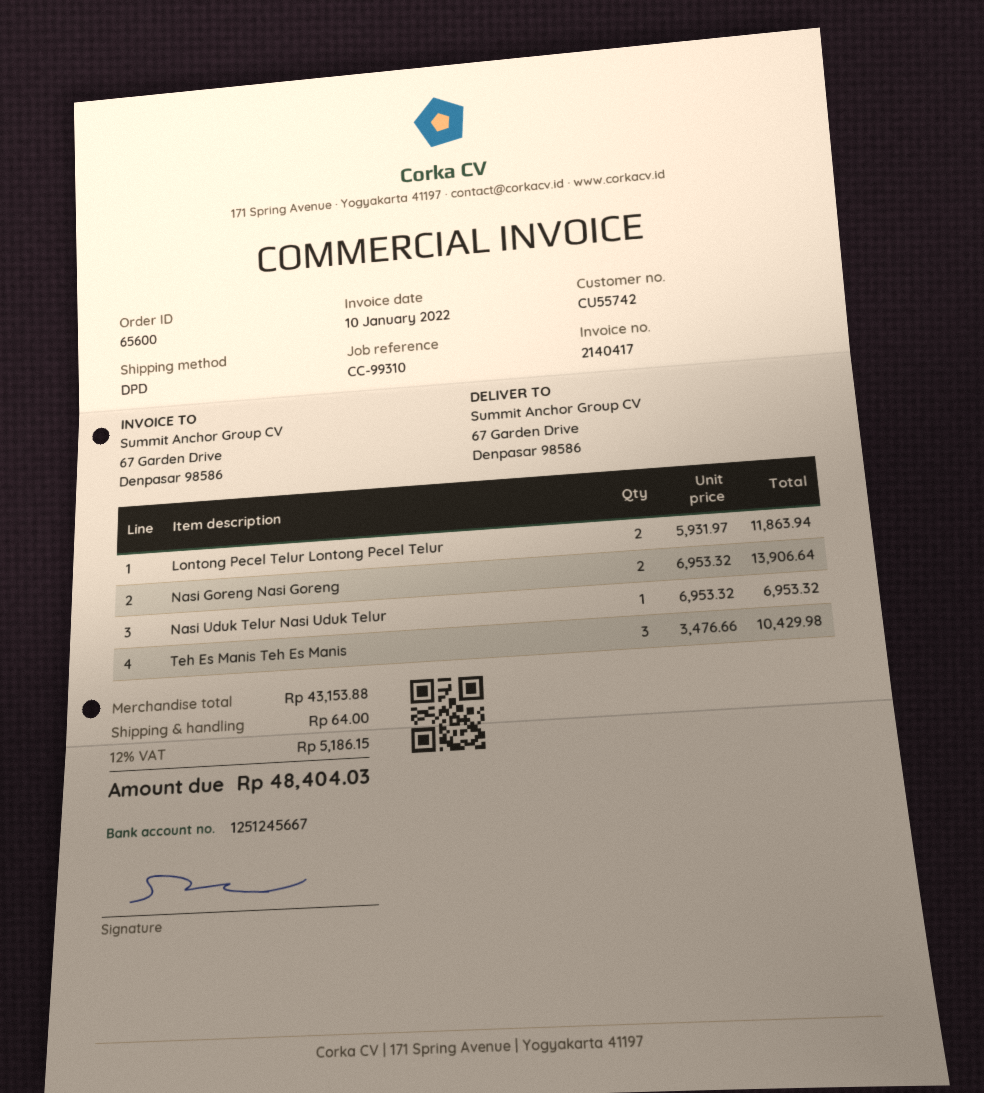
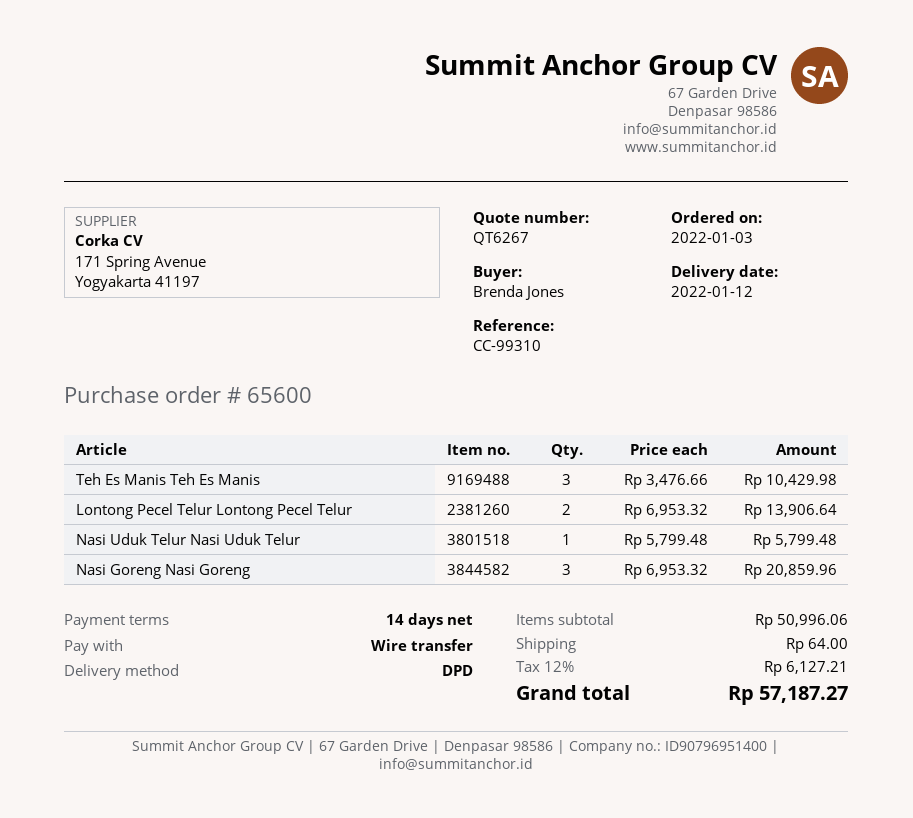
Lontong Pecel Telur Lontong Pecel Telur: 2 x 5931.97 = 11863.94 -> 2 x 6953.32 = 13906.64
Nasi Goreng Nasi Goreng: 2 x 6953.32 = 13906.64 -> 3 x 6953.32 = 20859.96
Nasi Uduk Telur Nasi Uduk Telur: 1 x 6953.32 = 6953.32 -> 1 x 5799.48 = 5799.48
subtotal: 43153.88 -> 50996.06
tax: 12% = 5186.15 -> 12% = 6127.21
total: 48404.03 -> 57187.27

